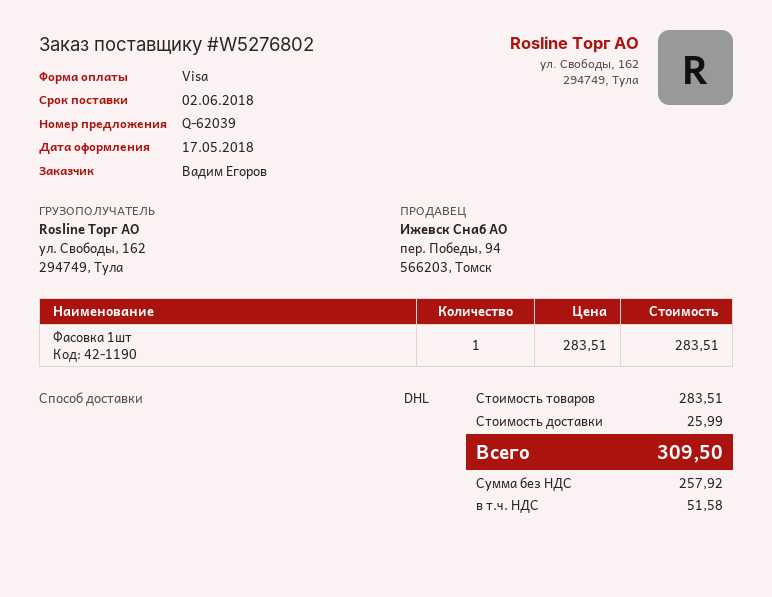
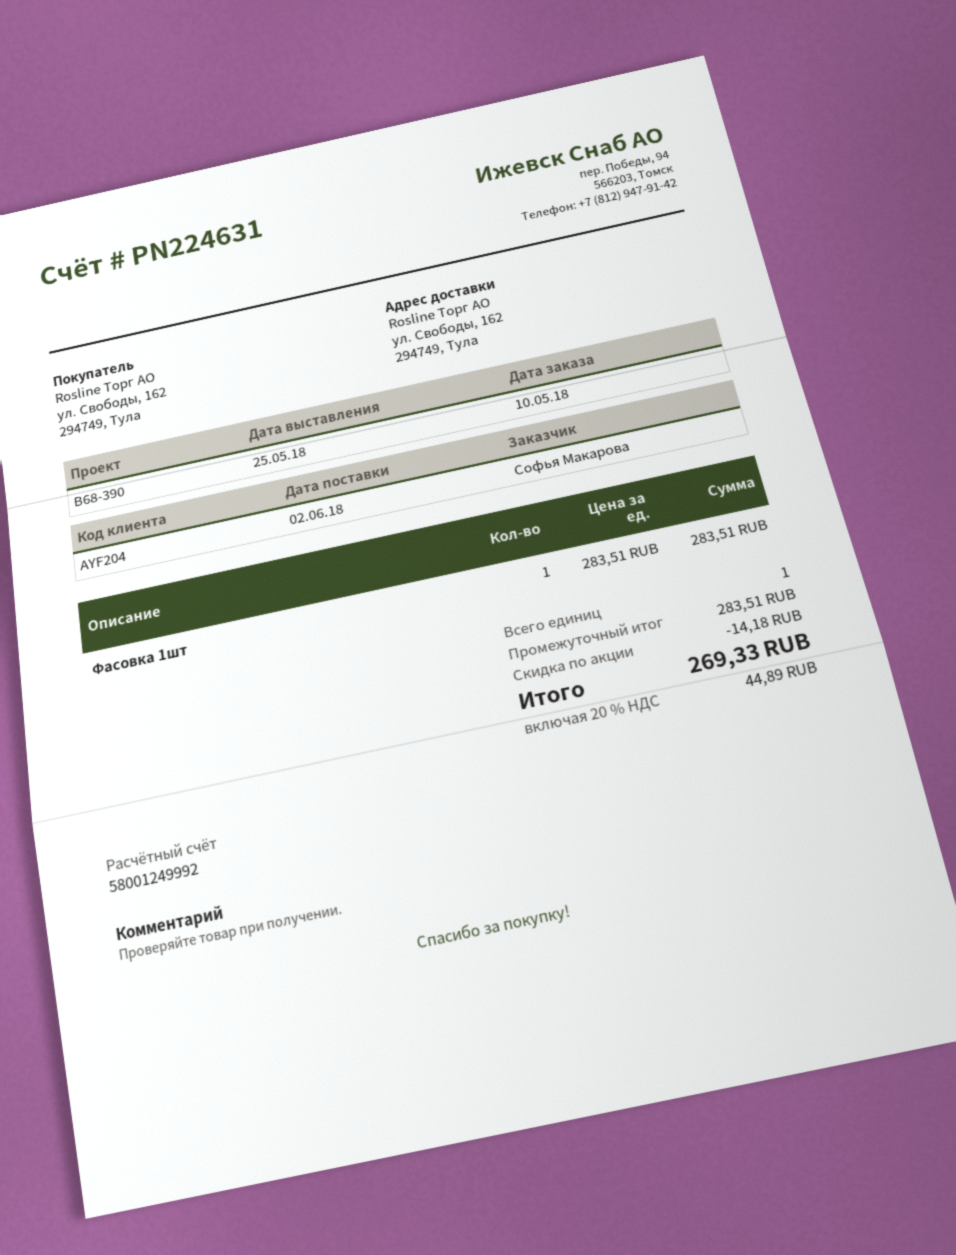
order date: 2018-05-17 -> 2018-05-10
ordered by: Вадим Егоров -> Софья Макарова
discount: none -> 14.18
shipping: 25.99 -> none
tax: 51.58 -> 44.89
total: 309.50 -> 269.33

